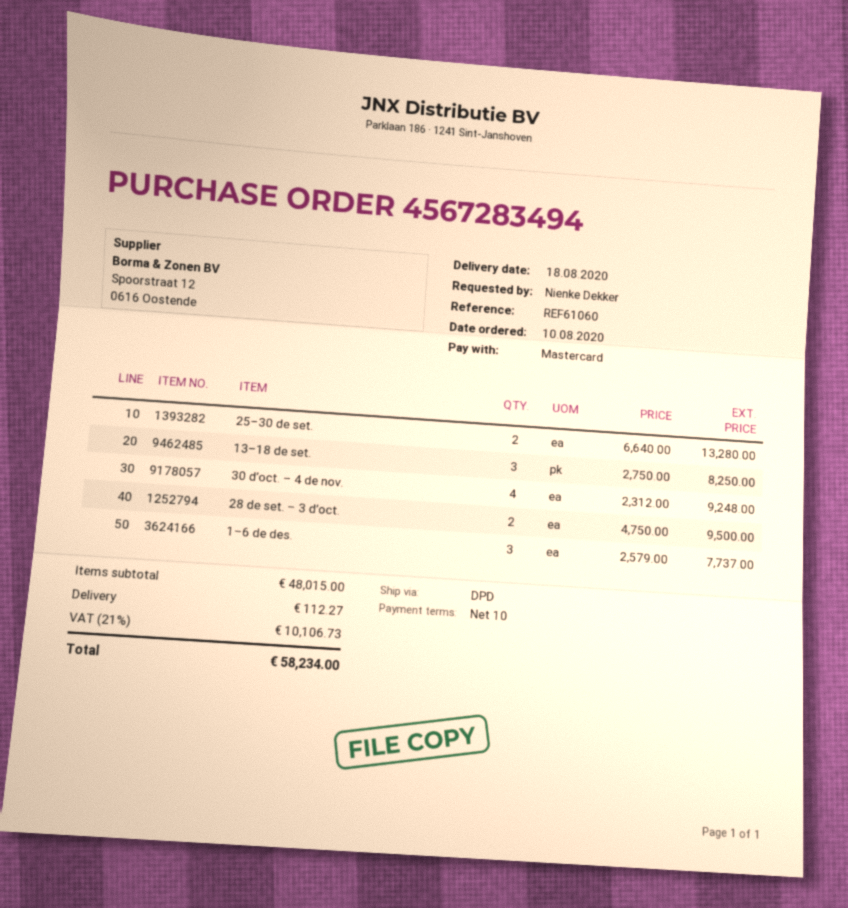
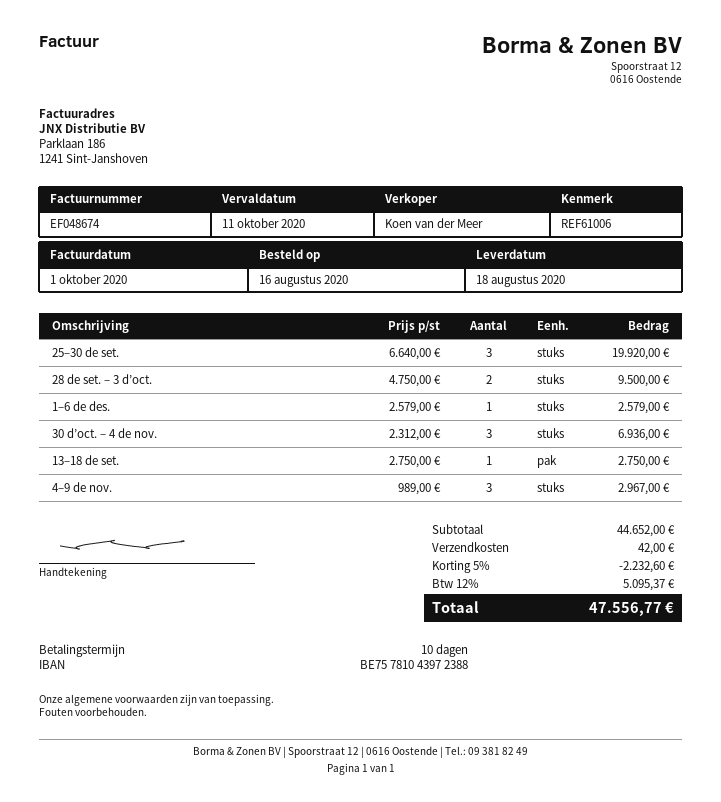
order date: 2020-08-10 -> 2020-08-16
reference: REF61060 -> REF61006
25–30 de set.: 2 x 6640.00 = 13280.00 -> 3 x 6640.00 = 19920.00
13–18 de set.: 3 x 2750.00 = 8250.00 -> 1 x 2750.00 = 2750.00
30 d’oct. – 4 de nov.: 4 x 2312.00 = 9248.00 -> 3 x 2312.00 = 6936.00
1–6 de des.: 3 x 2579.00 = 7737.00 -> 1 x 2579.00 = 2579.00
4–9 de nov.: none -> 3 x 989.00 = 2967.00
subtotal: 48015.00 -> 44652.00
discount: none -> 5% = 2232.60
shipping: 112.27 -> 42.00
tax: 21% = 10106.73 -> 12% = 5095.37
total: 58234.00 -> 47556.77

